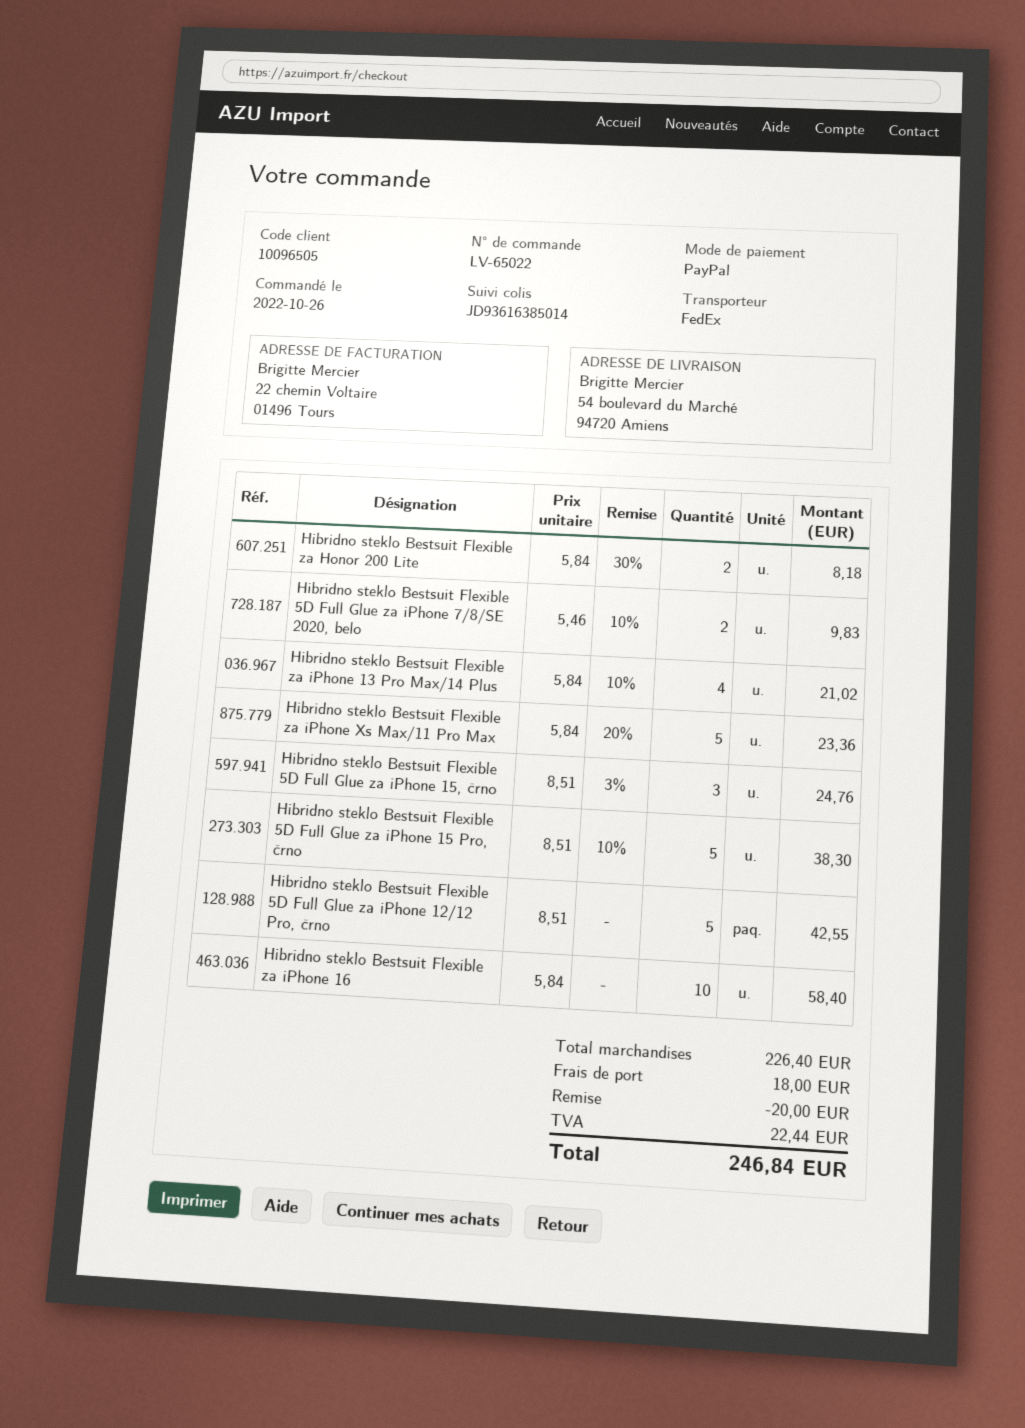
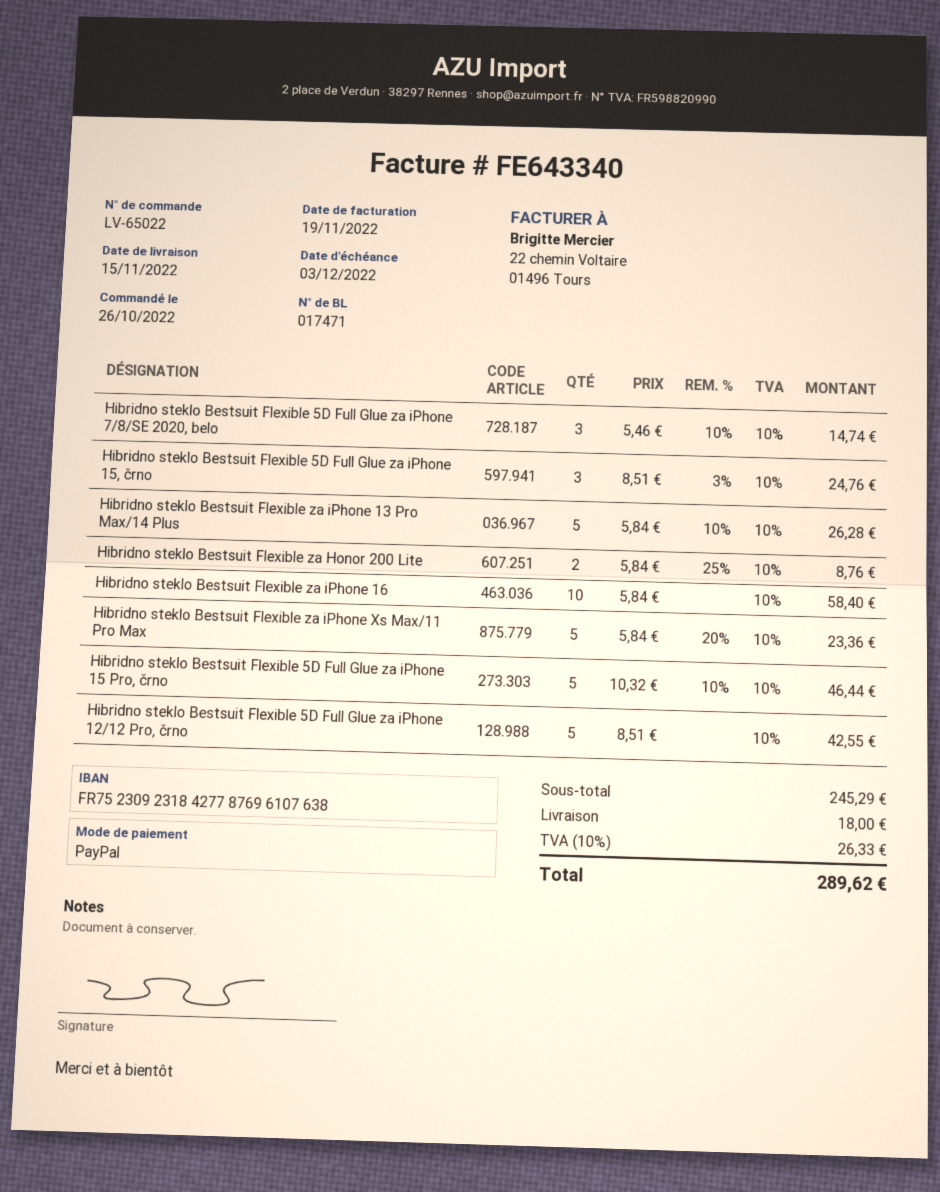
Hibridno steklo Bestsuit Flexible za Honor 200 Lite: 2 x 5.84 - 30% = 8.18 -> 2 x 5.84 - 25% = 8.76
Hibridno steklo Bestsuit Flexible 5D Full Glue za iPhone 7/8/SE 2020, belo: 2 x 5.46 - 10% = 9.83 -> 3 x 5.46 - 10% = 14.74
Hibridno steklo Bestsuit Flexible za iPhone 13 Pro Max/14 Plus: 4 x 5.84 - 10% = 21.02 -> 5 x 5.84 - 10% = 26.28
Hibridno steklo Bestsuit Flexible 5D Full Glue za iPhone 15 Pro, črno: 5 x 8.51 - 10% = 38.30 -> 5 x 10.32 - 10% = 46.44
subtotal: 226.40 -> 245.29
discount: 20.00 -> none
tax: 22.44 -> 26.33
total: 246.84 -> 289.62

